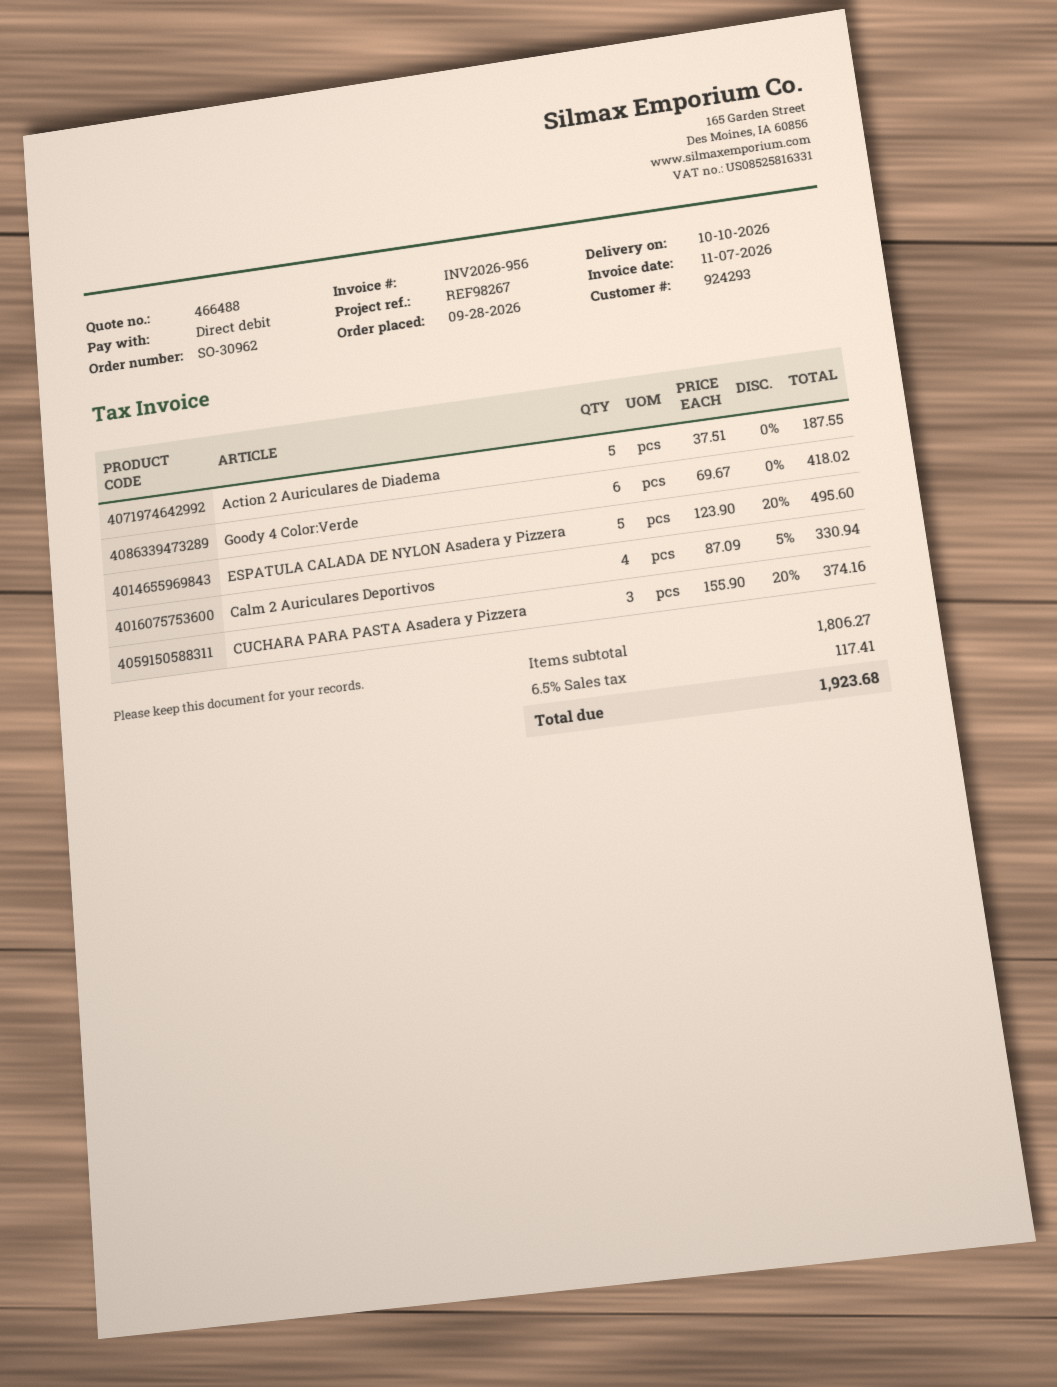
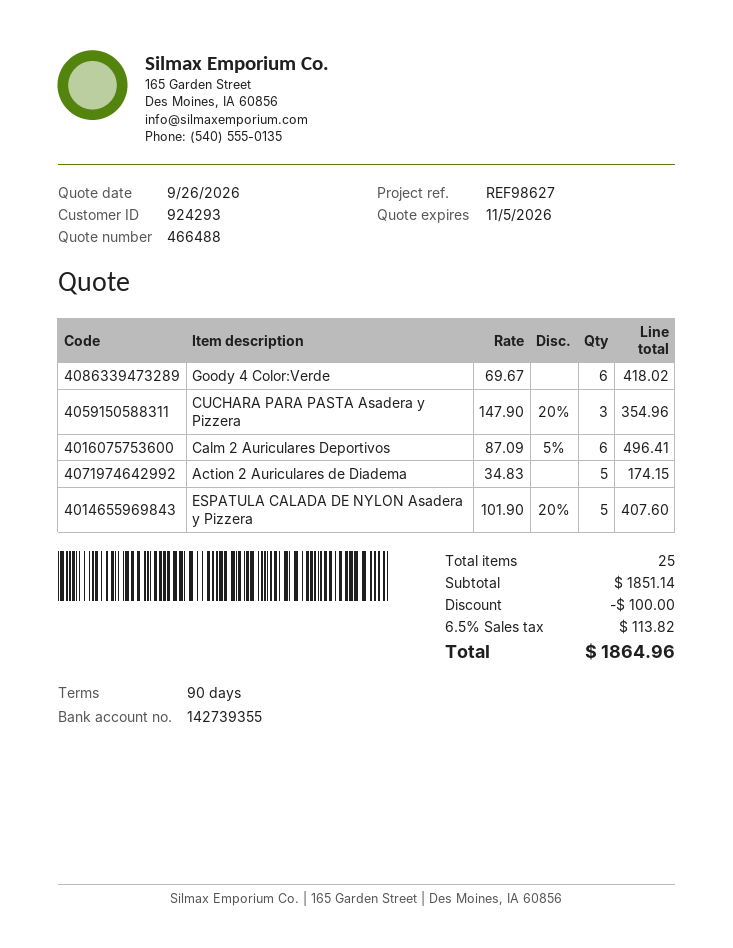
reference: REF98267 -> REF98627
Action 2 Auriculares de Diadema: 5 x 37.51 = 187.55 -> 5 x 34.83 = 174.15
ESPATULA CALADA DE NYLON Asadera y Pizzera: 5 x 123.90 - 20% = 495.60 -> 5 x 101.90 - 20% = 407.60
Calm 2 Auriculares Deportivos: 4 x 87.09 - 5% = 330.94 -> 6 x 87.09 - 5% = 496.41
CUCHARA PARA PASTA Asadera y Pizzera: 3 x 155.90 - 20% = 374.16 -> 3 x 147.90 - 20% = 354.96
subtotal: 1806.27 -> 1851.14
discount: none -> 100.00
tax: 6.5% = 117.41 -> 6.5% = 113.82
total: 1923.68 -> 1864.96

